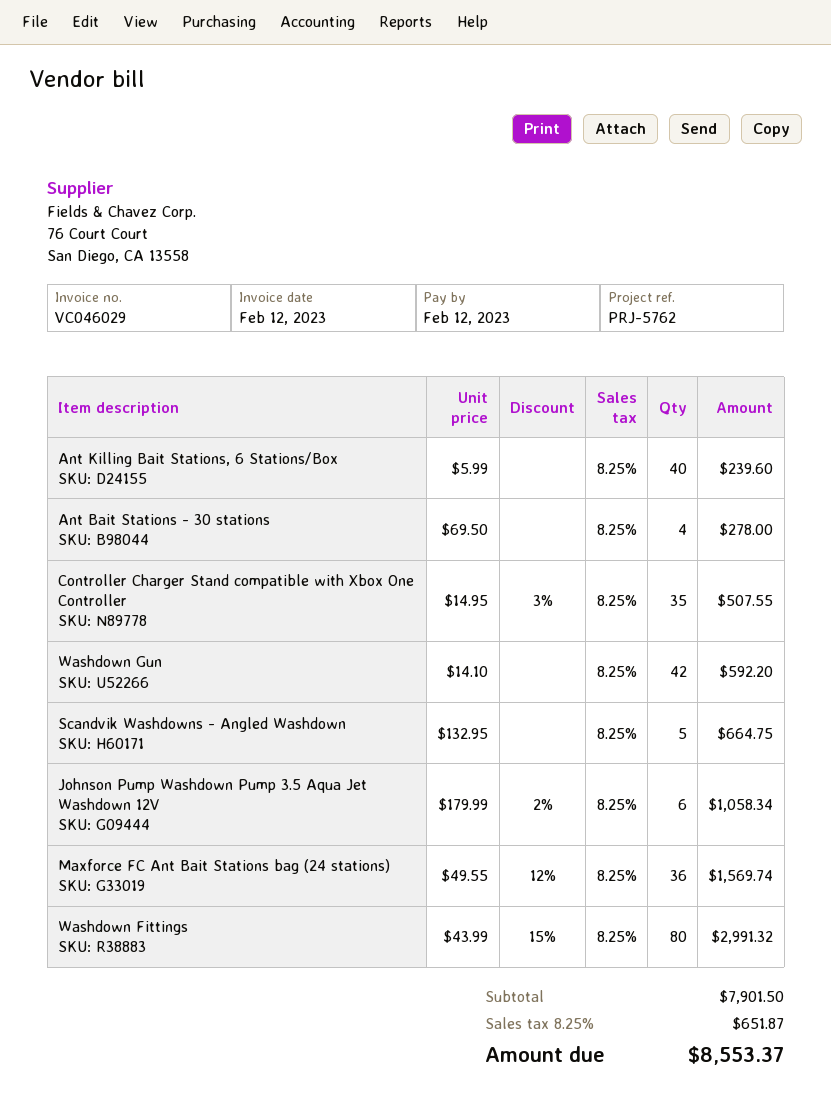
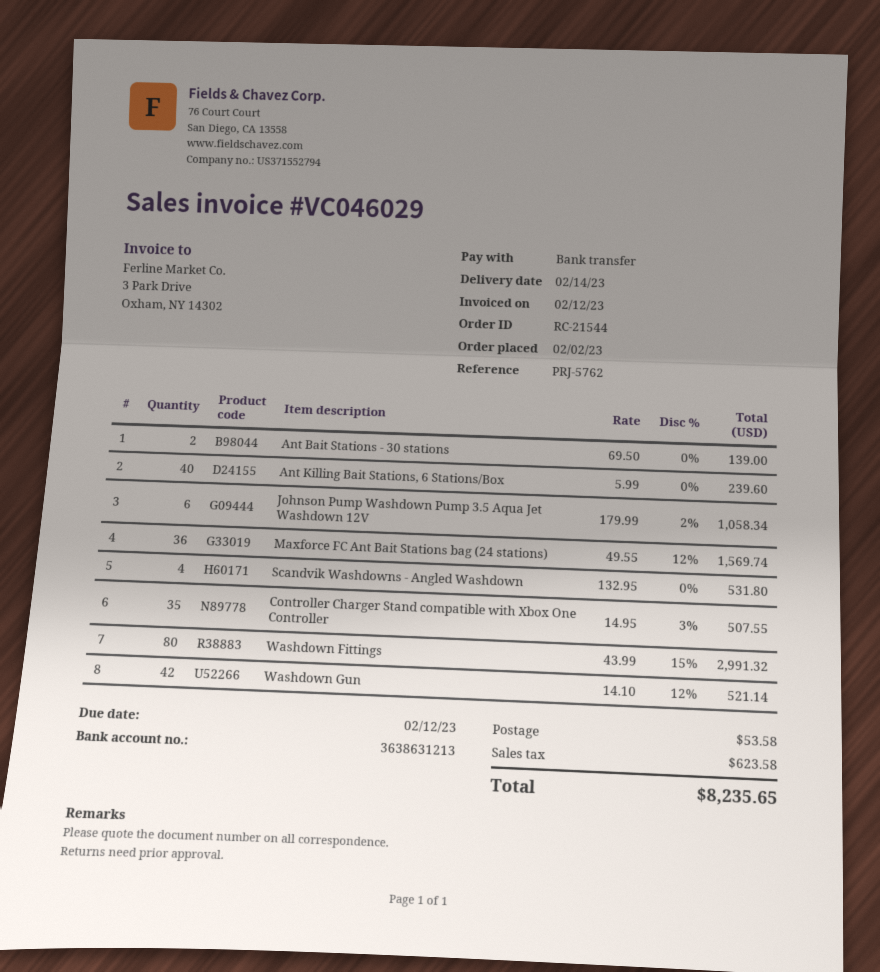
Ant Bait Stations - 30 stations: 4 x 69.50 = 278.00 -> 2 x 69.50 = 139.00
Washdown Gun: 42 x 14.10 = 592.20 -> 42 x 14.10 - 12% = 521.14
Scandvik Washdowns - Angled Washdown: 5 x 132.95 = 664.75 -> 4 x 132.95 = 531.80
shipping: none -> 53.58
tax: 651.87 -> 623.58
total: 8553.37 -> 8235.65

